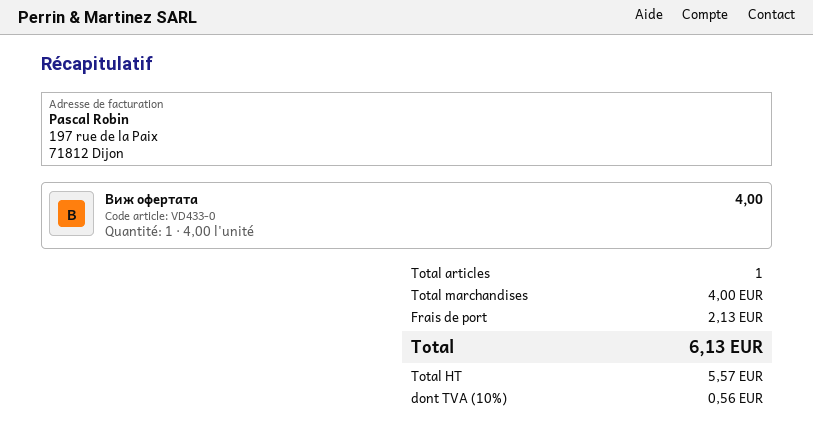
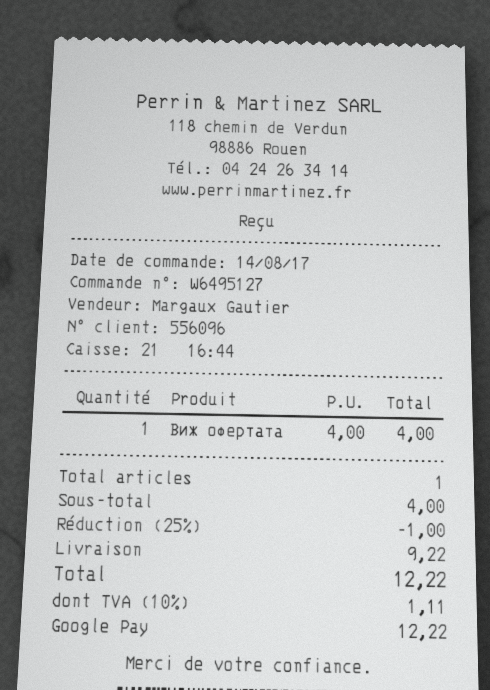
discount: none -> 25% = 1.00
shipping: 2.13 -> 9.22
tax: 10% = 0.56 -> 10% = 1.11
total: 6.13 -> 12.22

